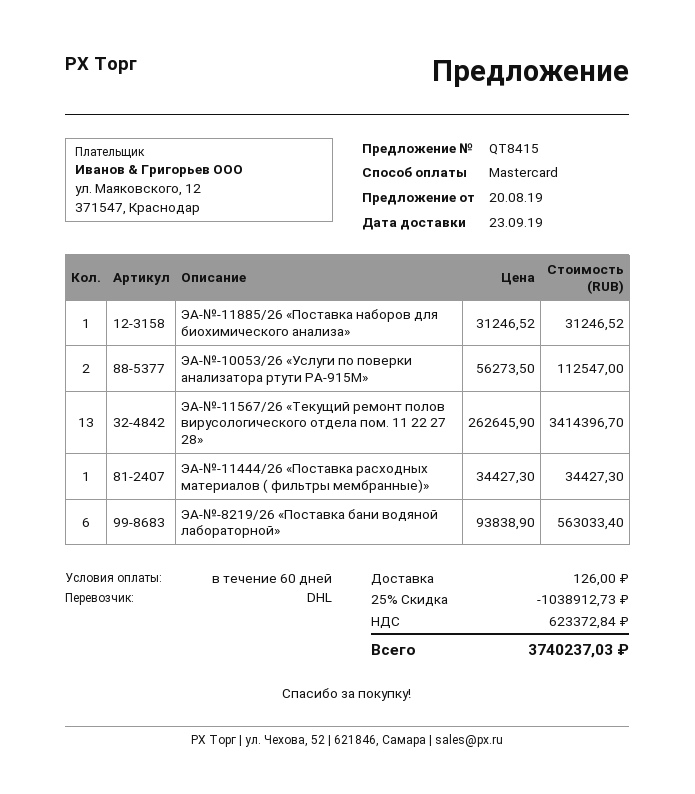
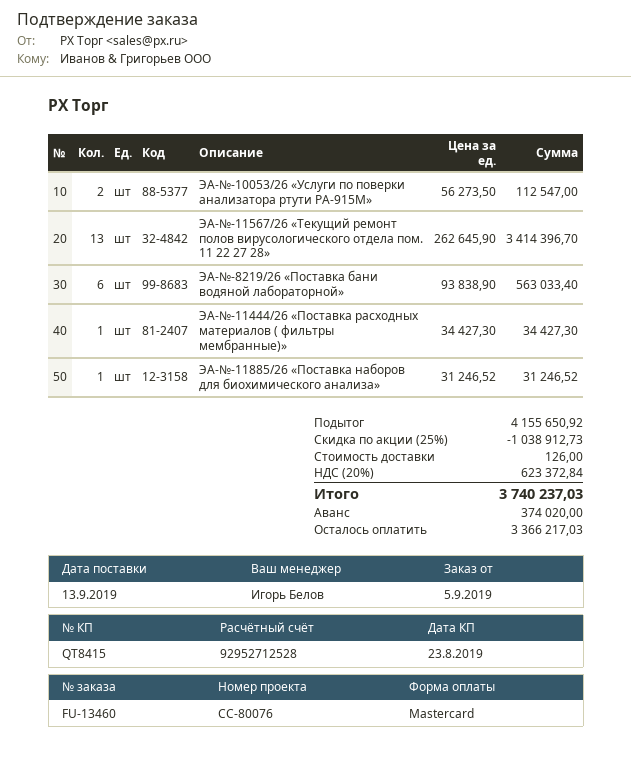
quote date: 2019-08-20 -> 2019-08-23
delivery date: 2019-09-23 -> 2019-09-13

